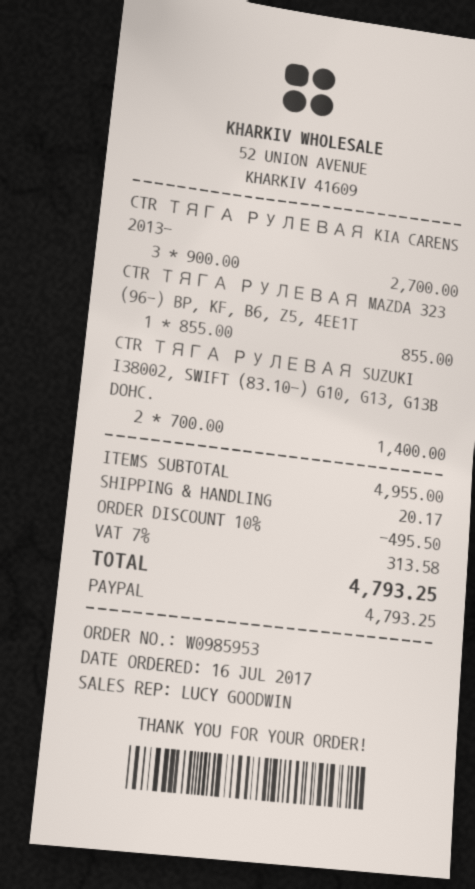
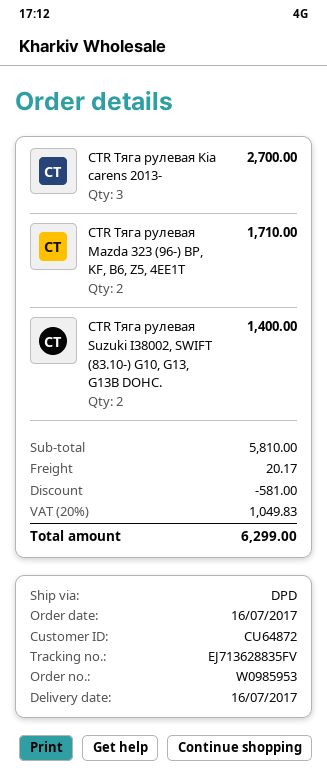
CTR ТЯГА РУЛЕВАЯ MAZDA 323 (96-) BP, KF, B6, Z5, 4EE1T: 1 for 855.00 -> 2 for 1710.00
subtotal: 4955.00 -> 5810.00
discount: 495.50 -> 581.00
tax: 7% = 313.58 -> 20% = 1049.83
total: 4793.25 -> 6299.00

